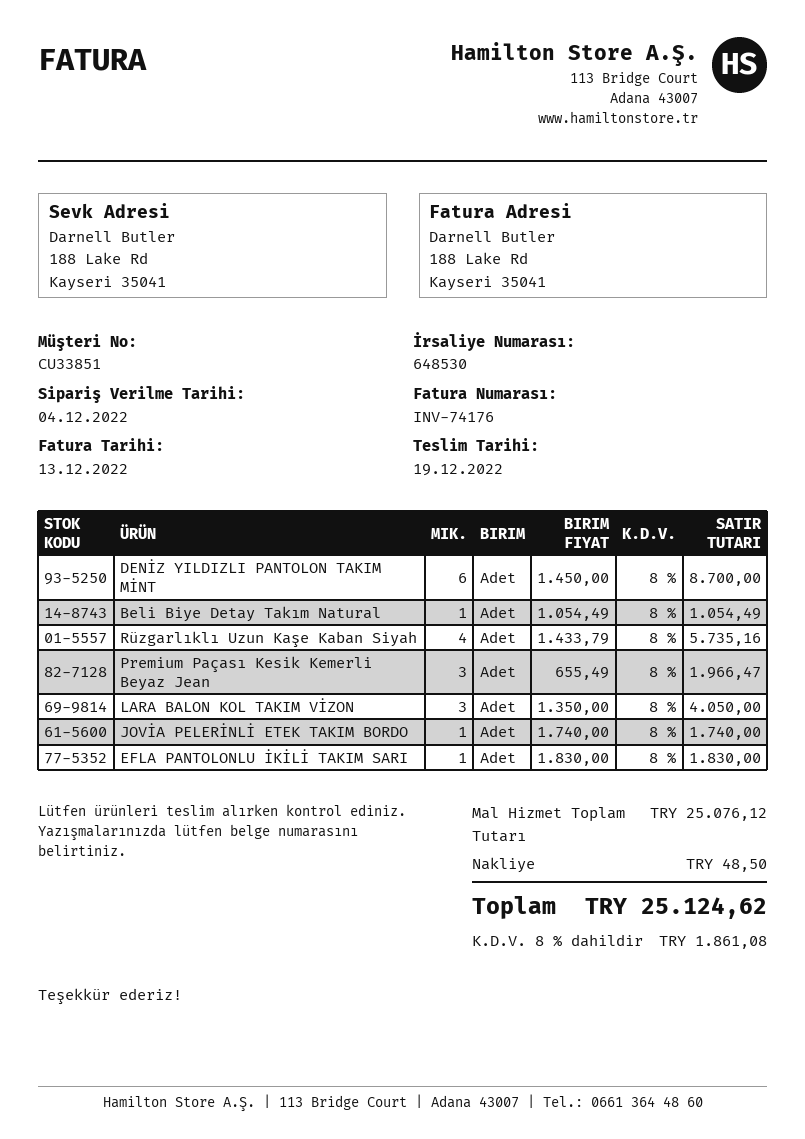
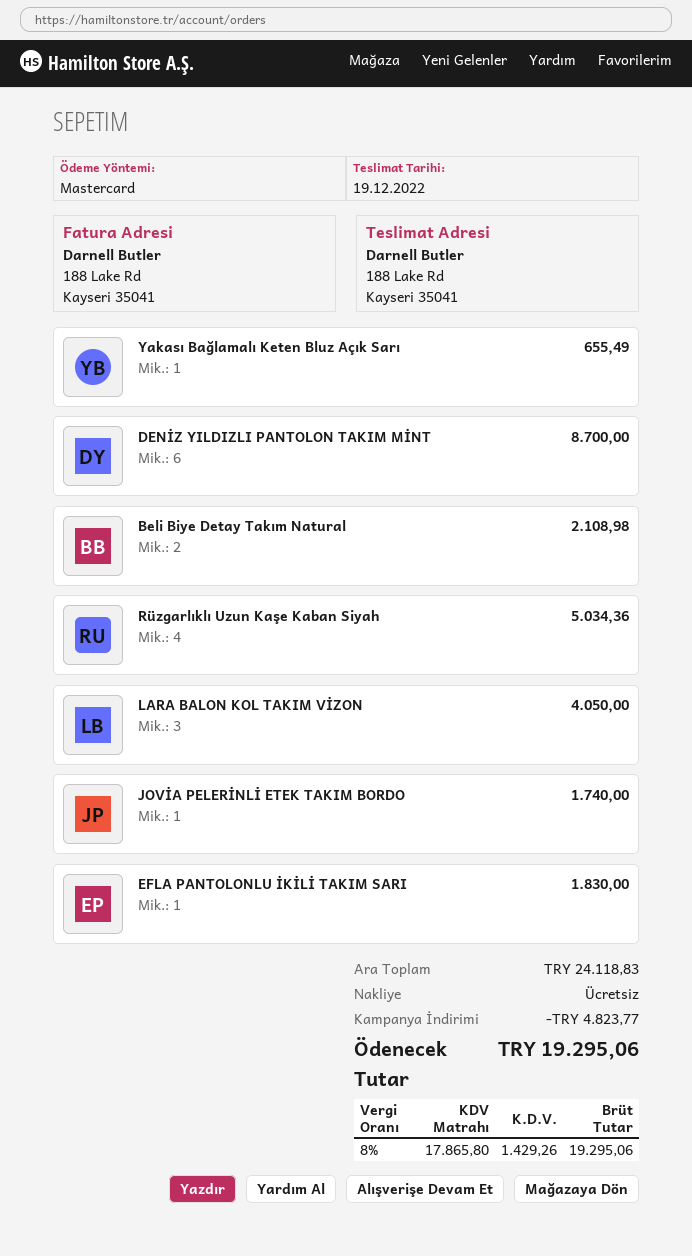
Beli Biye Detay Takım Natural: 1 for 1054.49 -> 2 for 2108.98
Rüzgarlıklı Uzun Kaşe Kaban Siyah: 4 for 5735.16 -> 4 for 5034.36
Premium Paçası Kesik Kemerli Beyaz Jean: 3 for 1966.47 -> none
Yakası Bağlamalı Keten Bluz Açık Sarı: none -> 1 for 655.49
subtotal: 25076.12 -> 24118.83
discount: none -> 4823.77
shipping: 48.50 -> 0.00
tax: 8% = 1861.08 -> 8% = 1429.26
total: 25124.62 -> 19295.06

